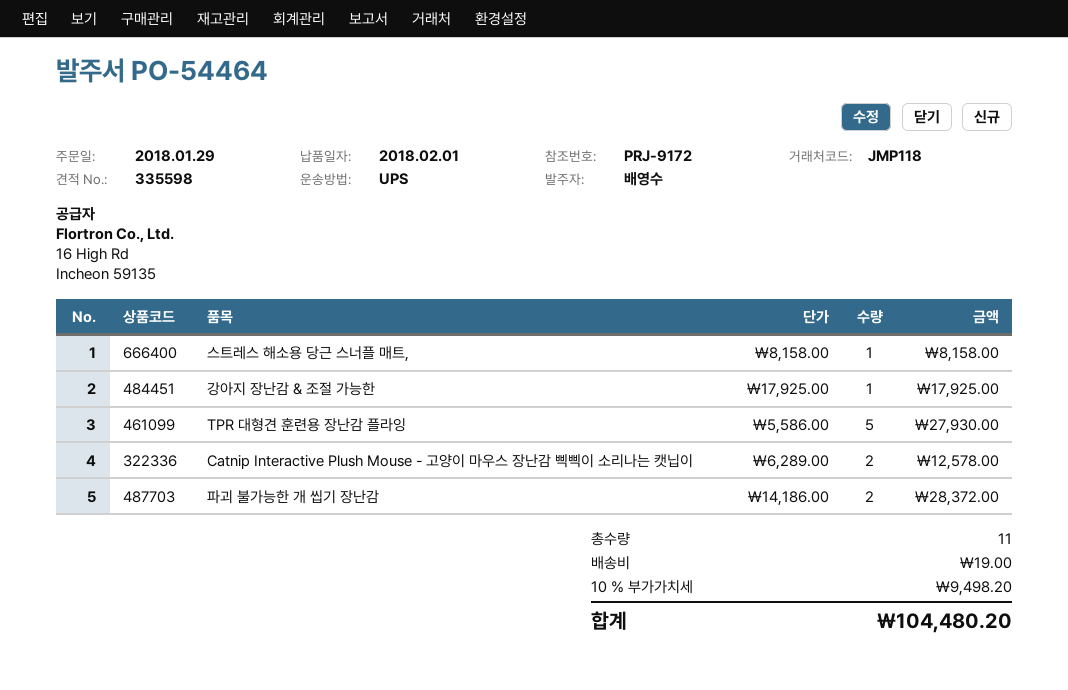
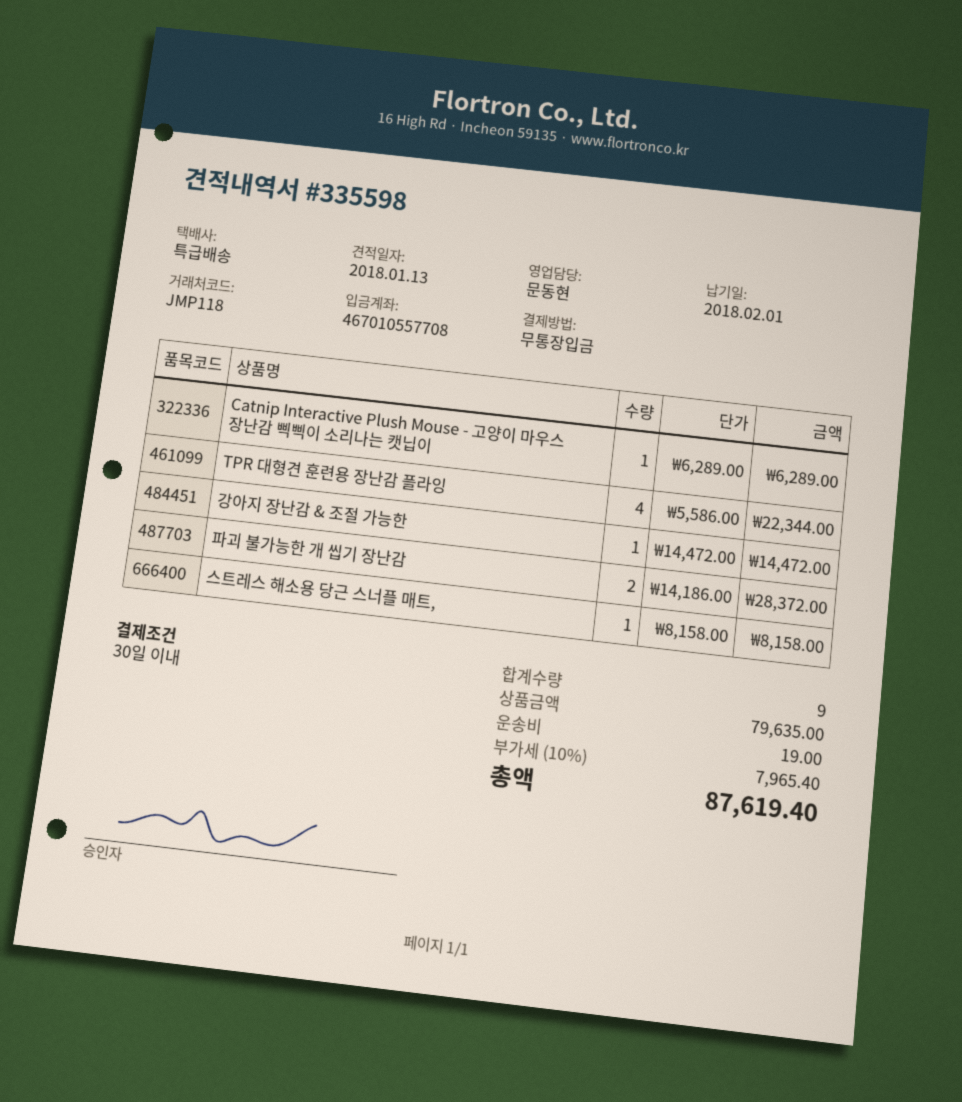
shipping method: UPS -> express
강아지 장난감 & 조절 가능한: 1 x 17925.00 = 17925.00 -> 1 x 14472.00 = 14472.00
TPR 대형견 훈련용 장난감 플라잉: 5 x 5586.00 = 27930.00 -> 4 x 5586.00 = 22344.00
Catnip Interactive Plush Mouse - 고양이 마우스 장난감 삑삑이 소리나는 캣닙이: 2 x 6289.00 = 12578.00 -> 1 x 6289.00 = 6289.00
total quantity: 11 -> 9
tax: 10% = 9498.20 -> 10% = 7965.40
total: 104480.20 -> 87619.40

